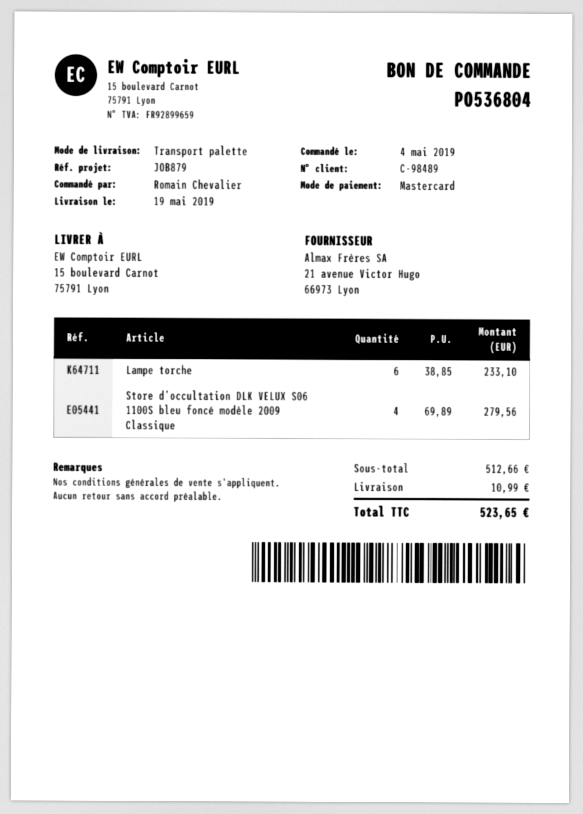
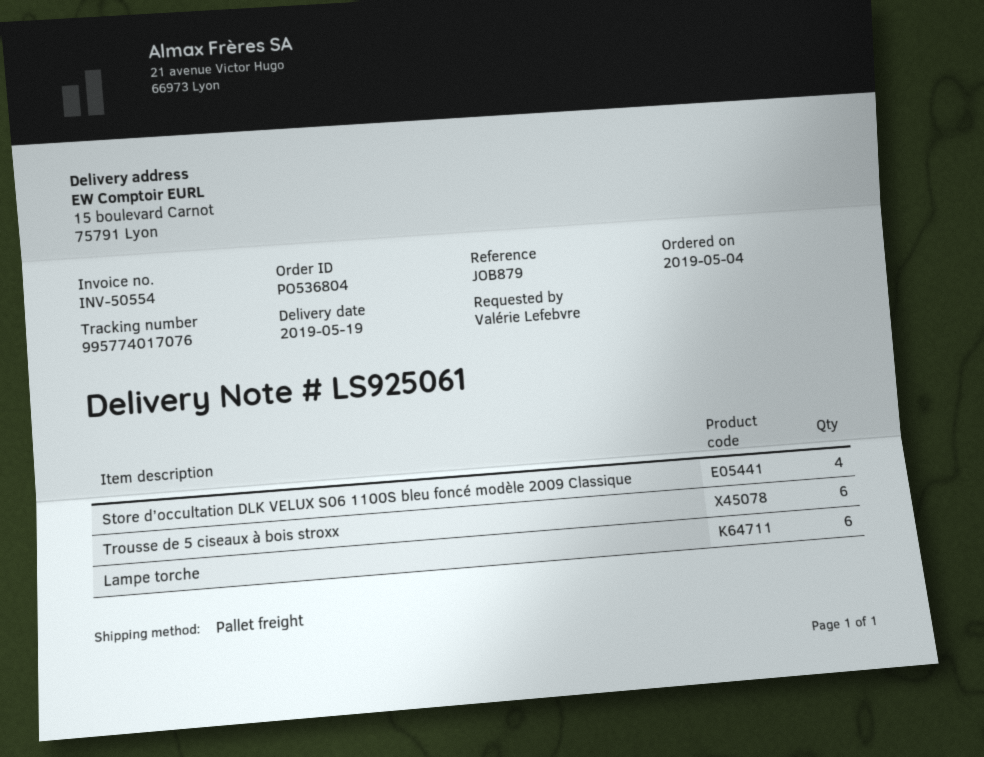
ordered by: Romain Chevalier -> Valérie Lefebvre
Trousse de 5 ciseaux à bois stroxx: none -> 6

